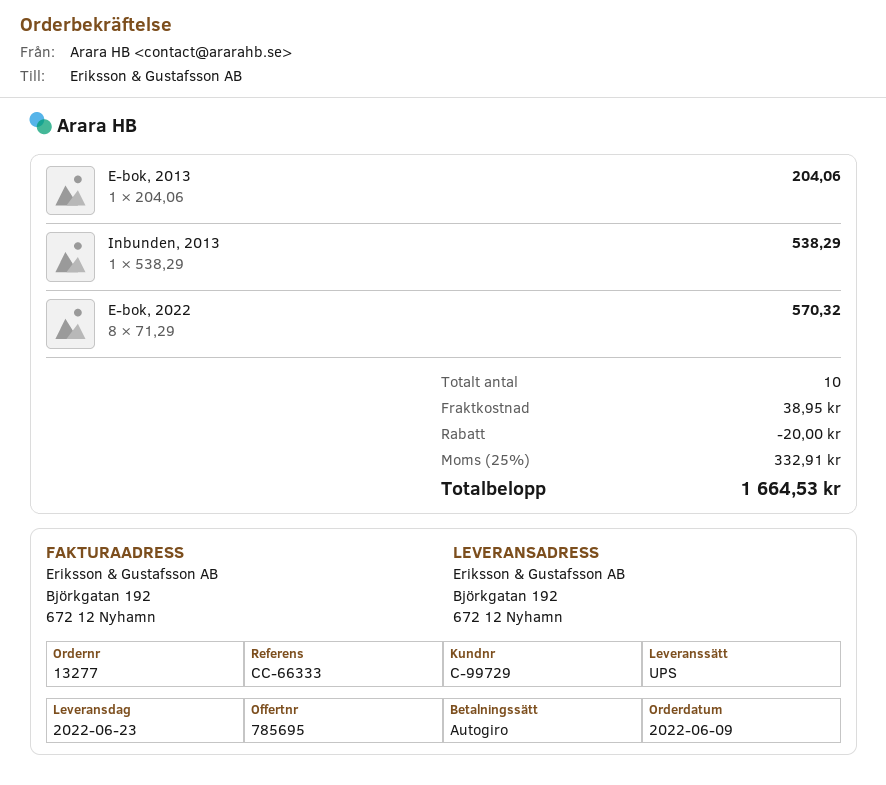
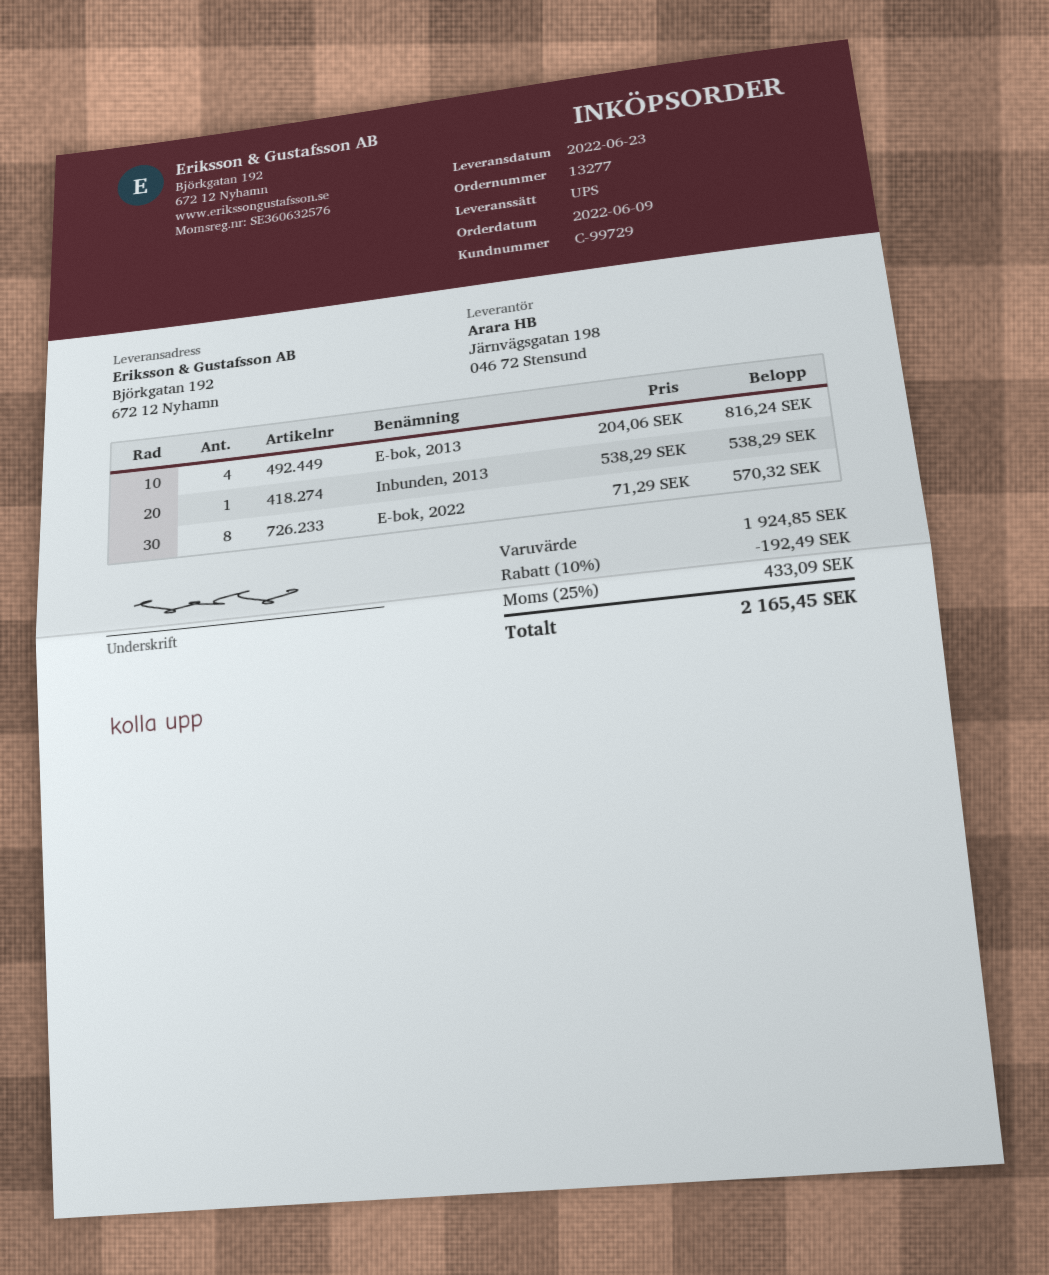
E-bok, 2013: 1 x 204.06 = 204.06 -> 4 x 204.06 = 816.24
discount: 20.00 -> 192.49
shipping: 38.95 -> none
tax: 25% = 332.91 -> 25% = 433.09
total: 1664.53 -> 2165.45

